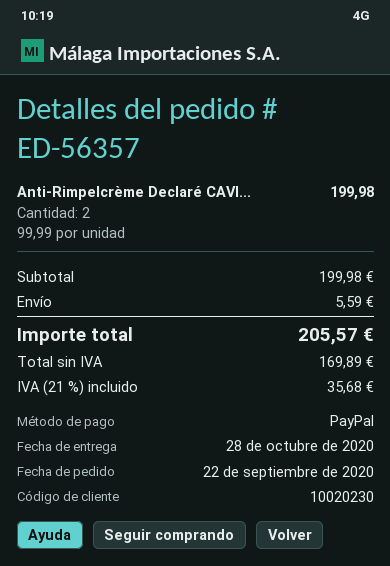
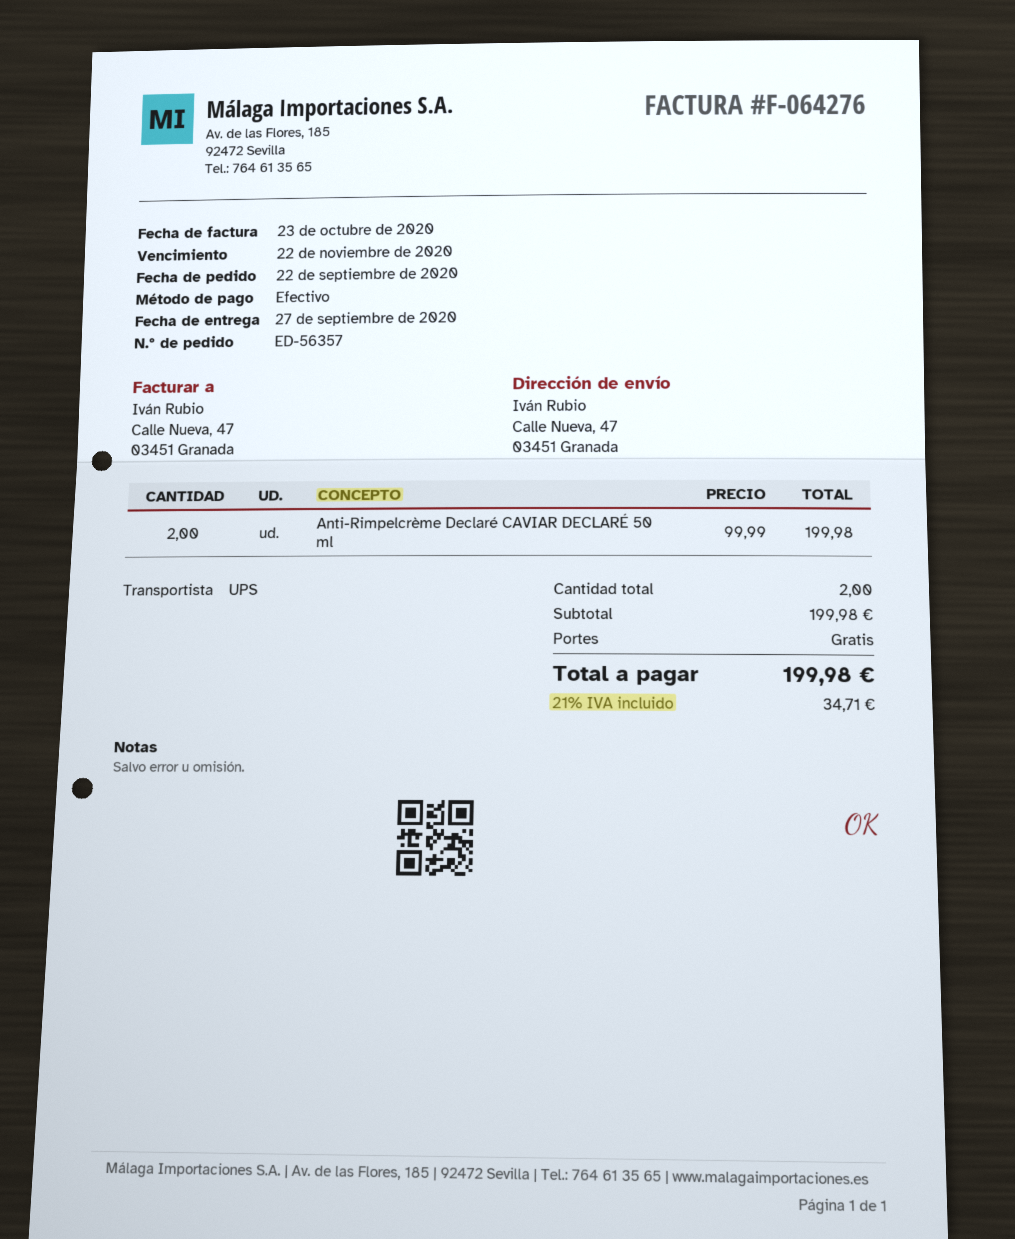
delivery date: 2020-10-28 -> 2020-09-27
payment method: PayPal -> cash
shipping: 5.59 -> 0.00
tax: 21% = 35.68 -> 21% = 34.71
total: 205.57 -> 199.98

